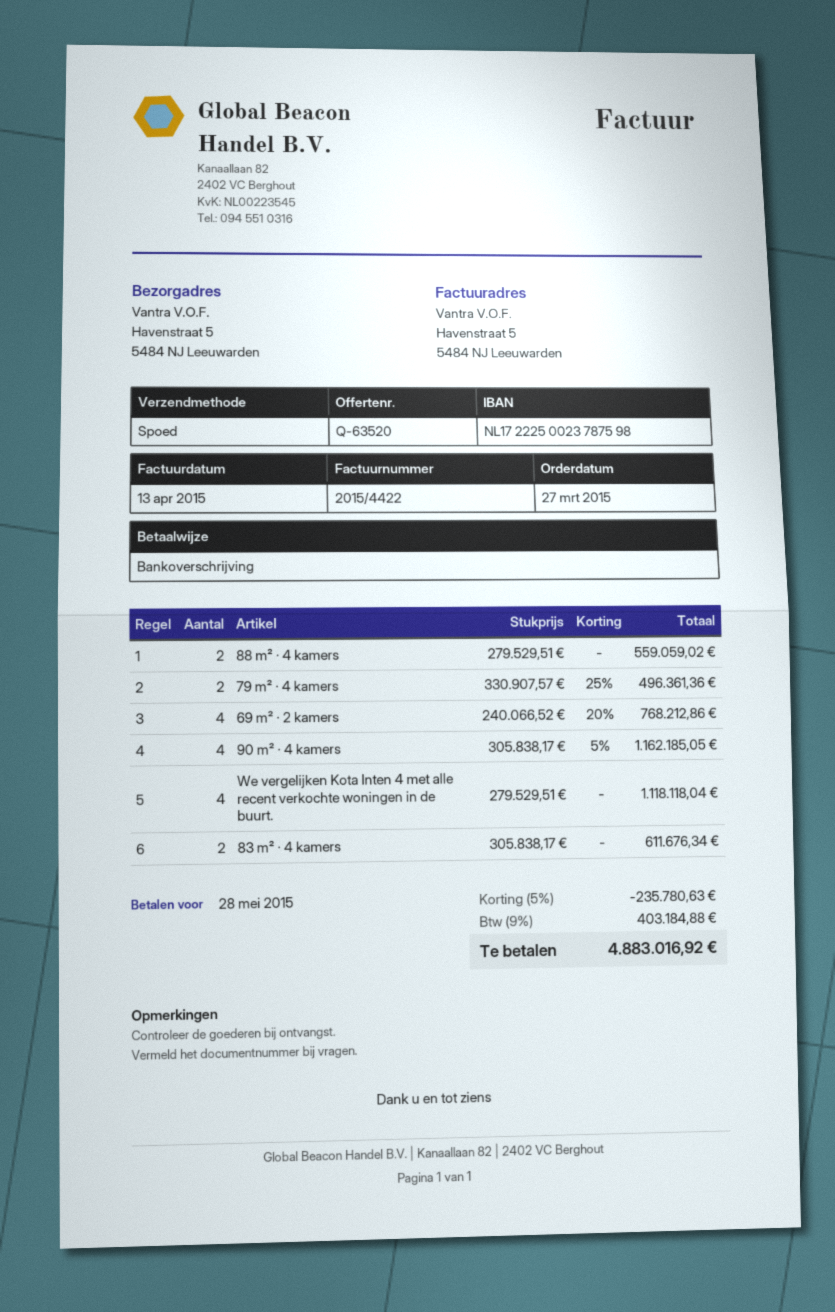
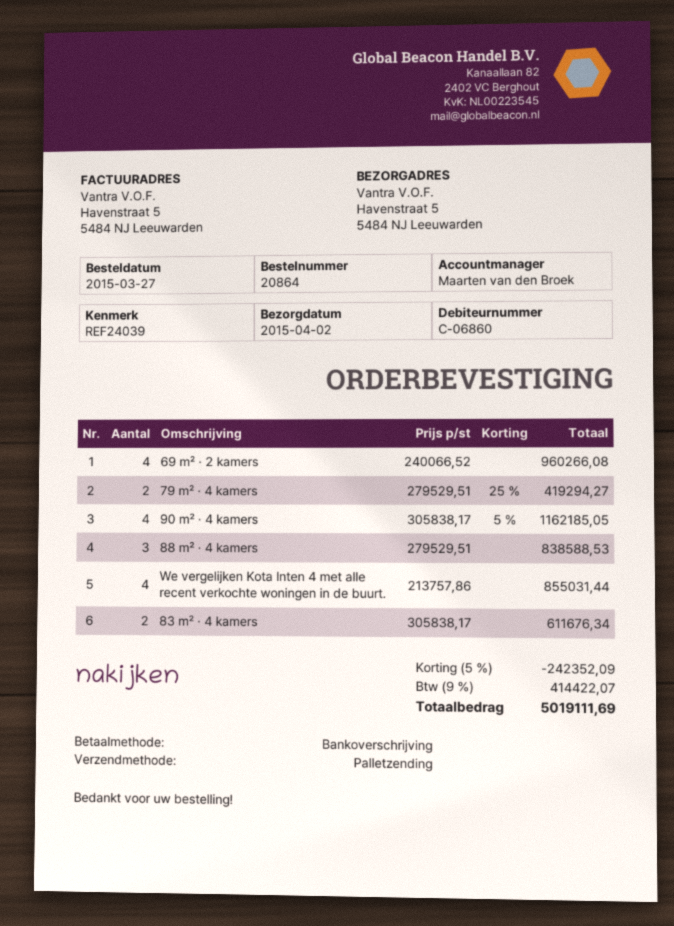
shipping method: express -> pallet freight
88 m² · 4 kamers: 2 x 279529.51 = 559059.02 -> 3 x 279529.51 = 838588.53
79 m² · 4 kamers: 2 x 330907.57 - 25% = 496361.36 -> 2 x 279529.51 - 25% = 419294.27
69 m² · 2 kamers: 4 x 240066.52 - 20% = 768212.86 -> 4 x 240066.52 = 960266.08
We vergelijken Kota Inten 4 met alle recent verkochte woningen in de buurt.: 4 x 279529.51 = 1118118.04 -> 4 x 213757.86 = 855031.44
discount: 5% = 235780.63 -> 5% = 242352.09
tax: 9% = 403184.88 -> 9% = 414422.07
total: 4883016.92 -> 5019111.69

